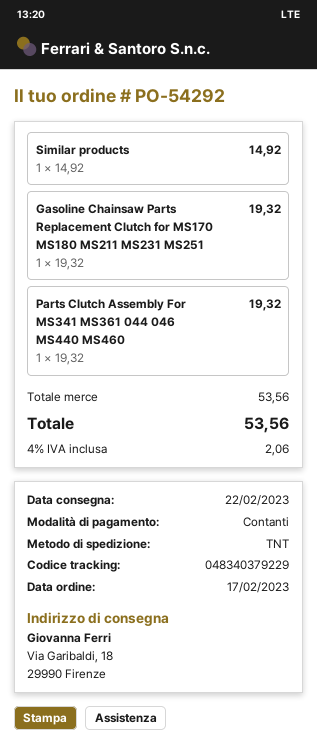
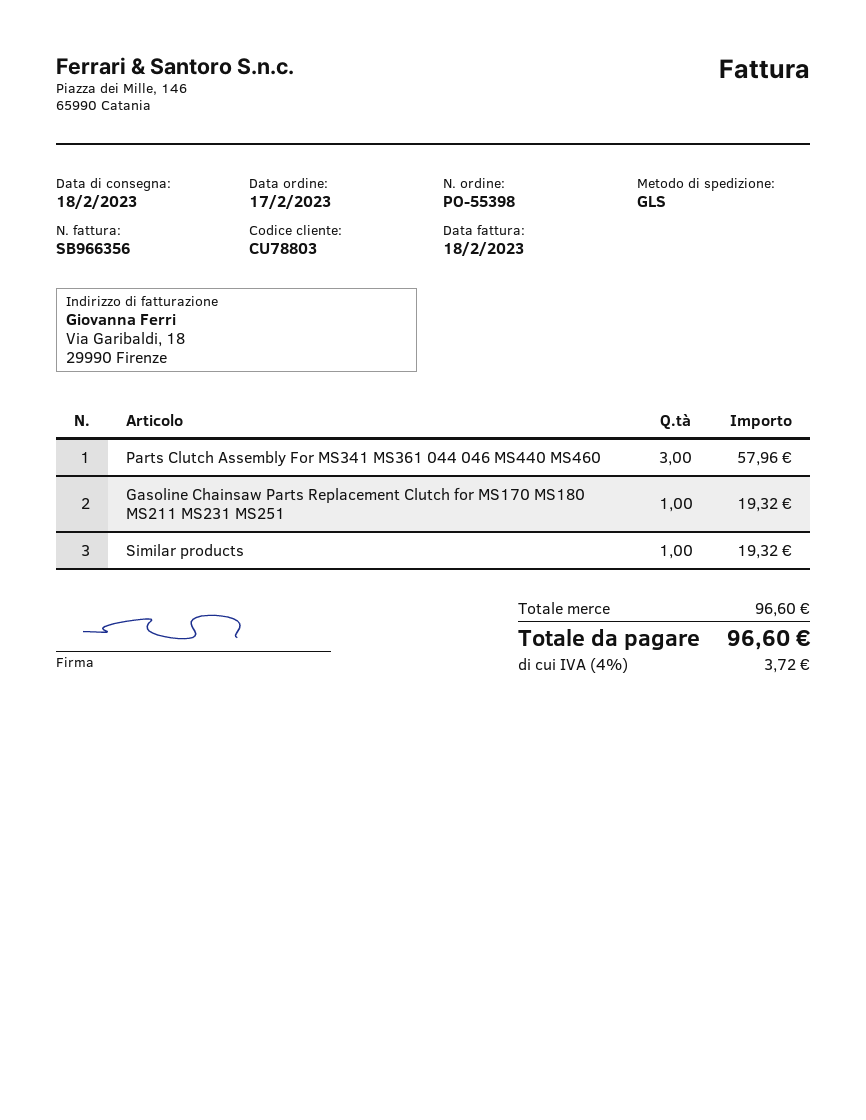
order number: PO-54292 -> PO-55398
delivery date: 2023-02-22 -> 2023-02-18
shipping method: TNT -> GLS
Similar products: 1 for 14.92 -> 1 for 19.32
Parts Clutch Assembly For MS341 MS361 044 046 MS440 MS460: 1 for 19.32 -> 3 for 57.96
subtotal: 53.56 -> 96.60
tax: 4% = 2.06 -> 4% = 3.72
total: 53.56 -> 96.60

